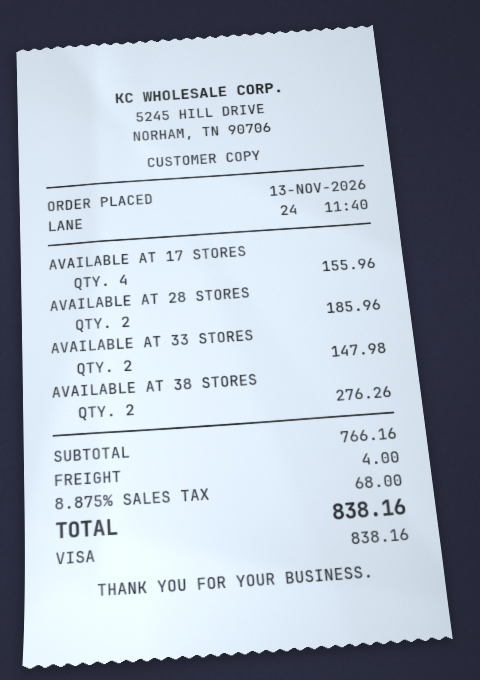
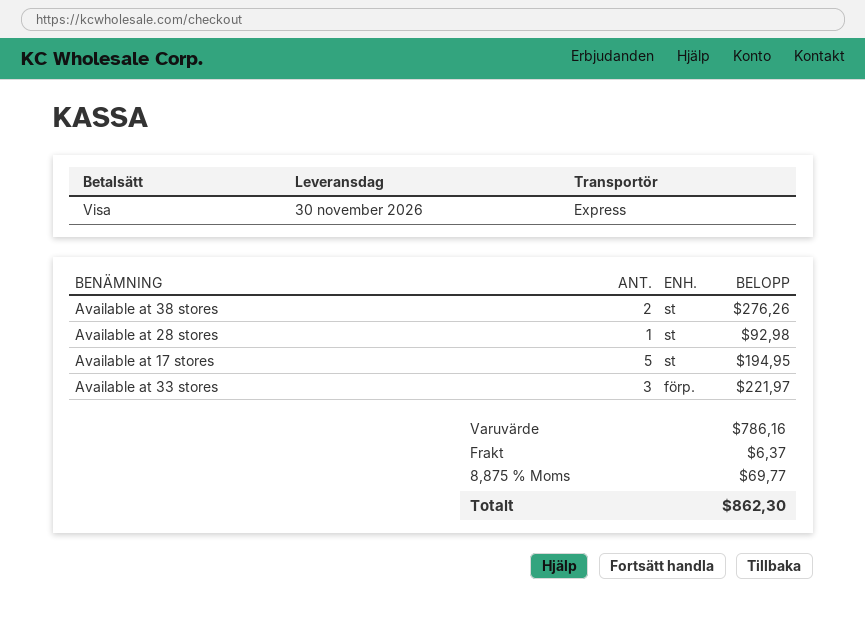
AVAILABLE AT 17 STORES: 4 for 155.96 -> 5 for 194.95
AVAILABLE AT 28 STORES: 2 for 185.96 -> 1 for 92.98
AVAILABLE AT 33 STORES: 2 for 147.98 -> 3 for 221.97
subtotal: 766.16 -> 786.16
shipping: 4.00 -> 6.37
tax: 8.875% = 68.00 -> 8.875% = 69.77
total: 838.16 -> 862.30

